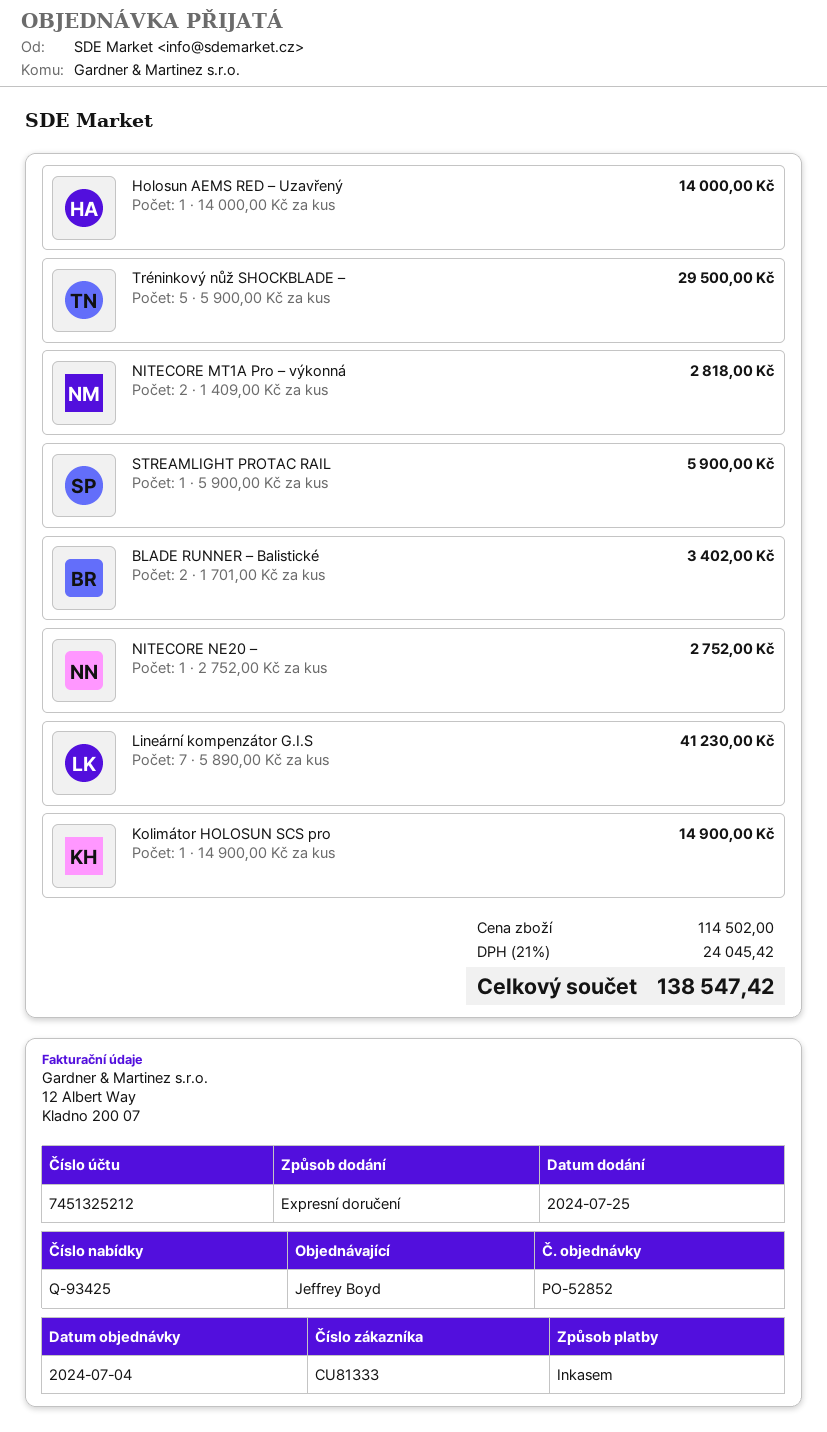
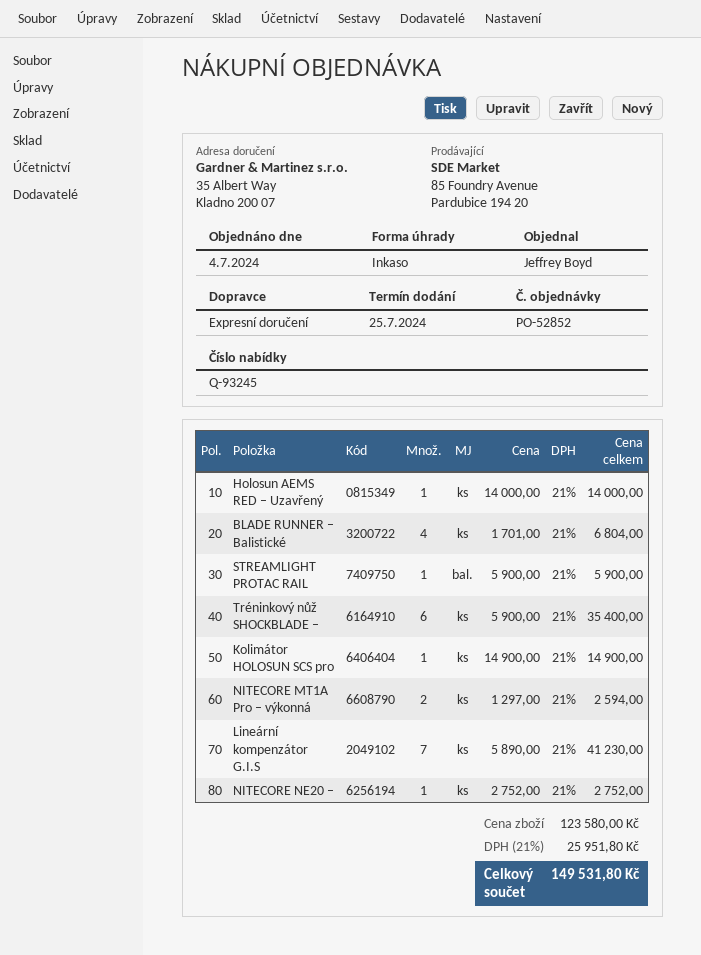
quote number: Q-93425 -> Q-93245
Tréninkový nůž SHOCKBLADE –: 5 x 5900.00 = 29500.00 -> 6 x 5900.00 = 35400.00
NITECORE MT1A Pro – výkonná: 2 x 1409.00 = 2818.00 -> 2 x 1297.00 = 2594.00
BLADE RUNNER – Balistické: 2 x 1701.00 = 3402.00 -> 4 x 1701.00 = 6804.00
subtotal: 114502.00 -> 123580.00
tax: 21% = 24045.42 -> 21% = 25951.80
total: 138547.42 -> 149531.80

